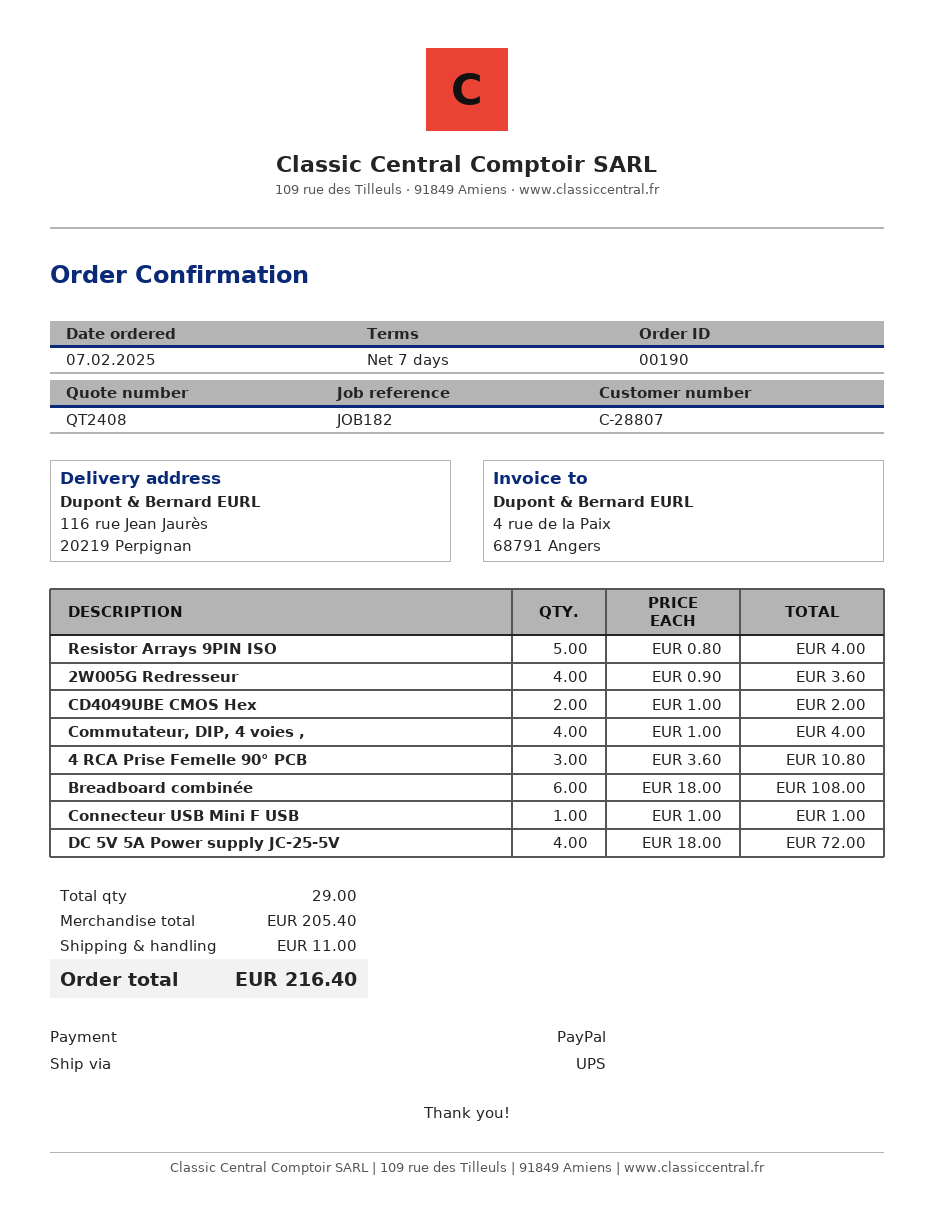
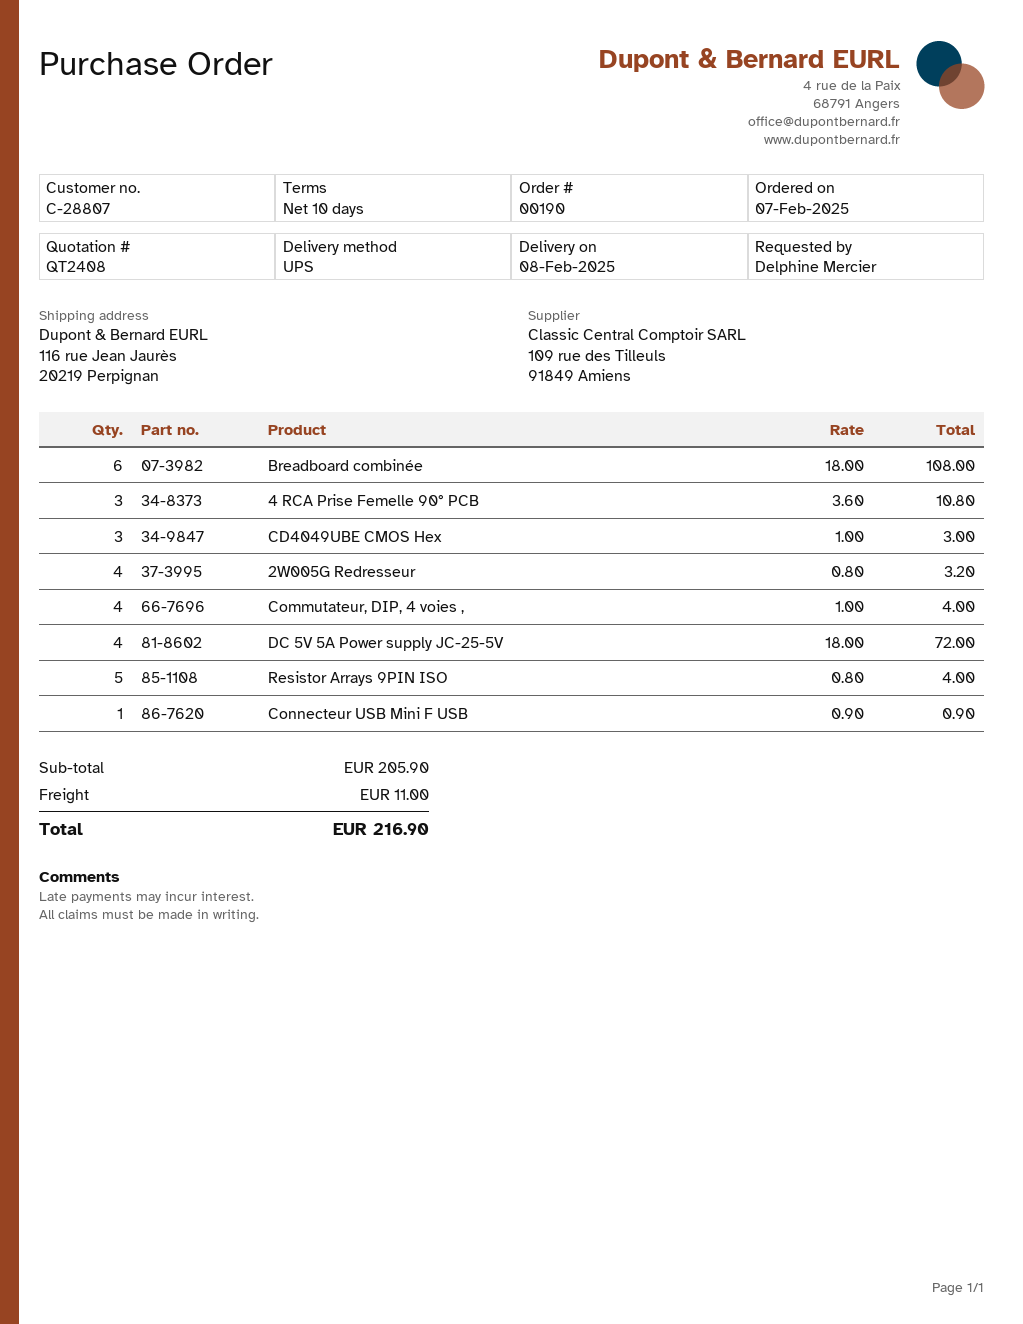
payment terms: 7 days -> 10 days
2W005G Redresseur: 4 x 0.90 = 3.60 -> 4 x 0.80 = 3.20
CD4049UBE CMOS Hex: 2 x 1.00 = 2.00 -> 3 x 1.00 = 3.00
Connecteur USB Mini F USB: 1 x 1.00 = 1.00 -> 1 x 0.90 = 0.90
subtotal: 205.40 -> 205.90
total: 216.40 -> 216.90

